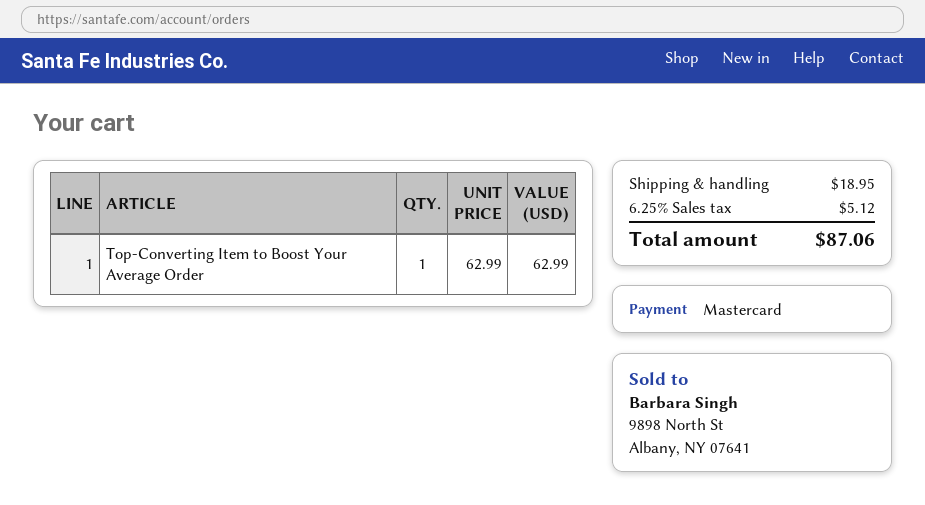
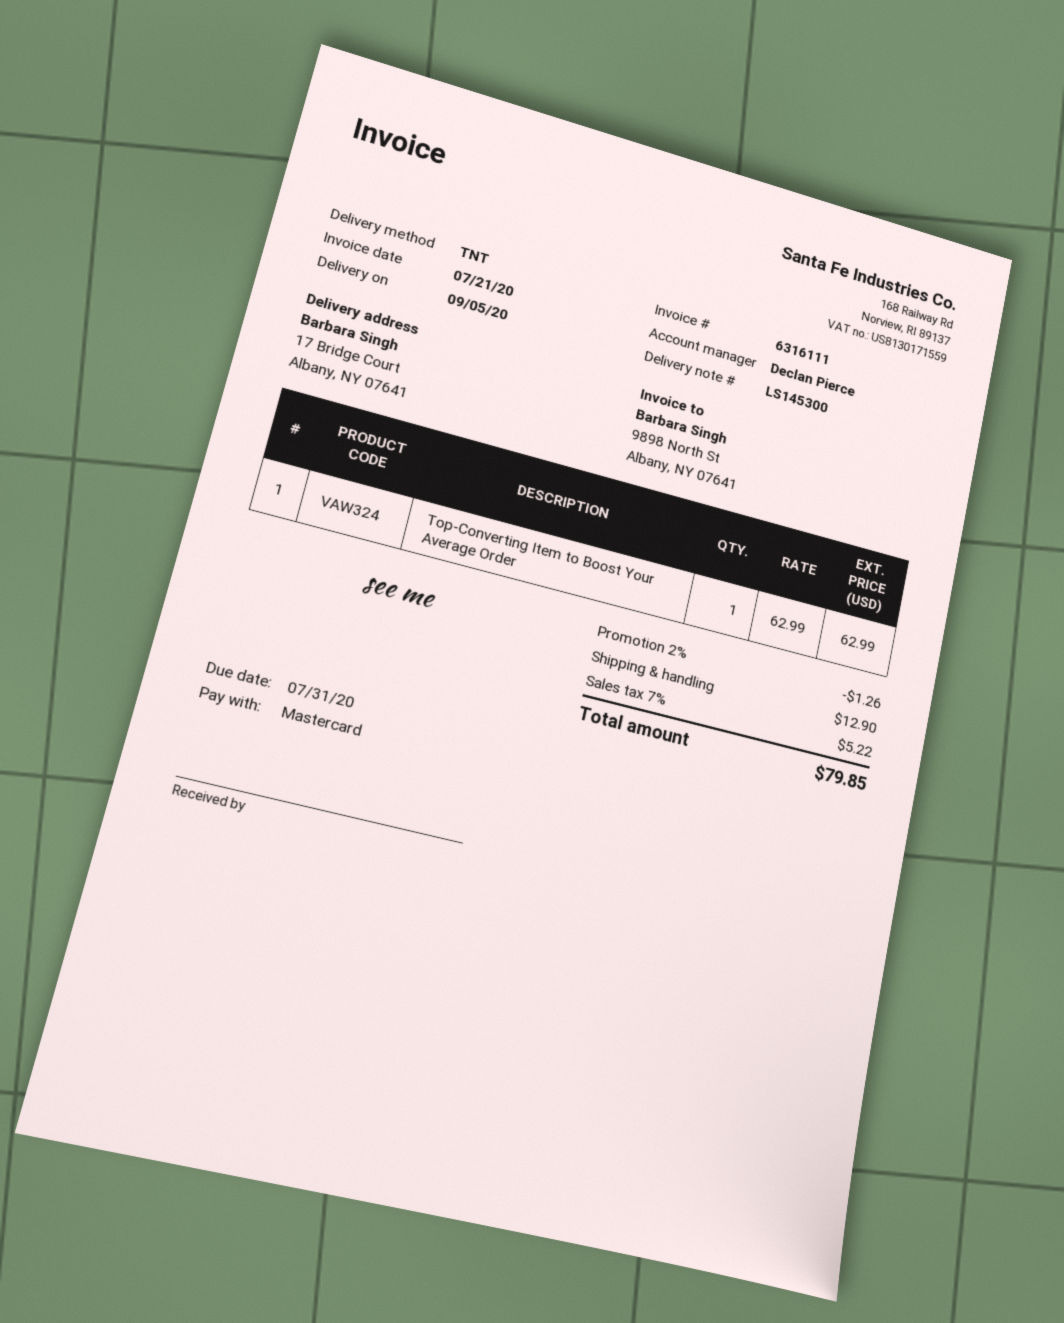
discount: none -> 2% = 1.26
shipping: 18.95 -> 12.90
tax: 6.25% = 5.12 -> 7% = 5.22
total: 87.06 -> 79.85

